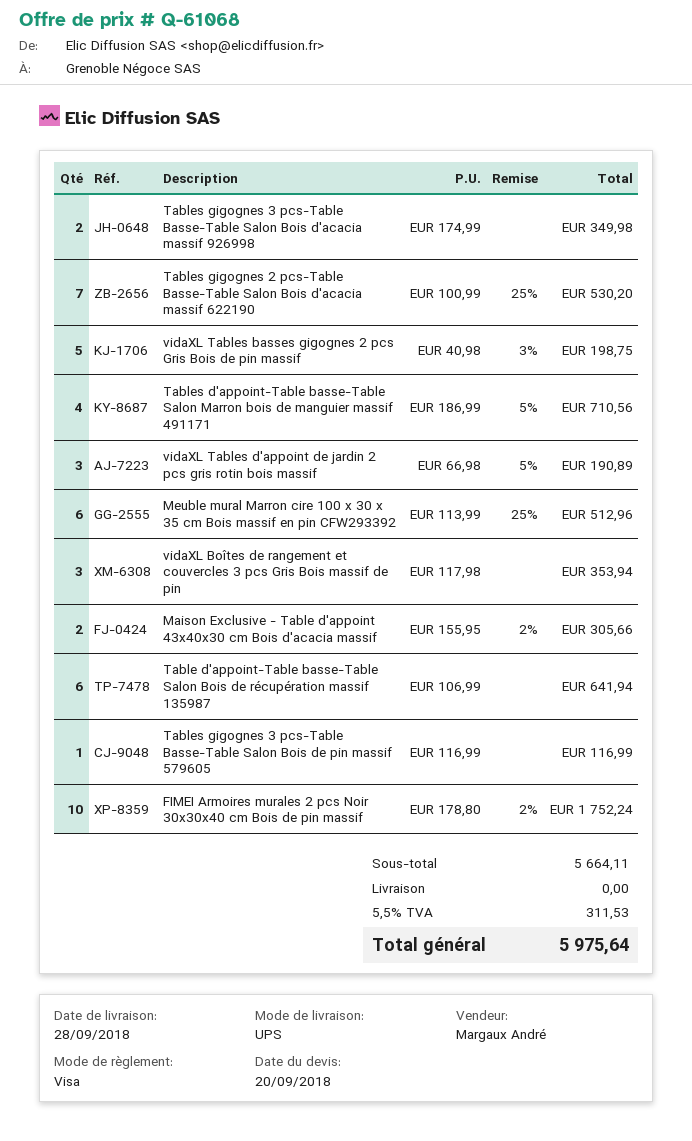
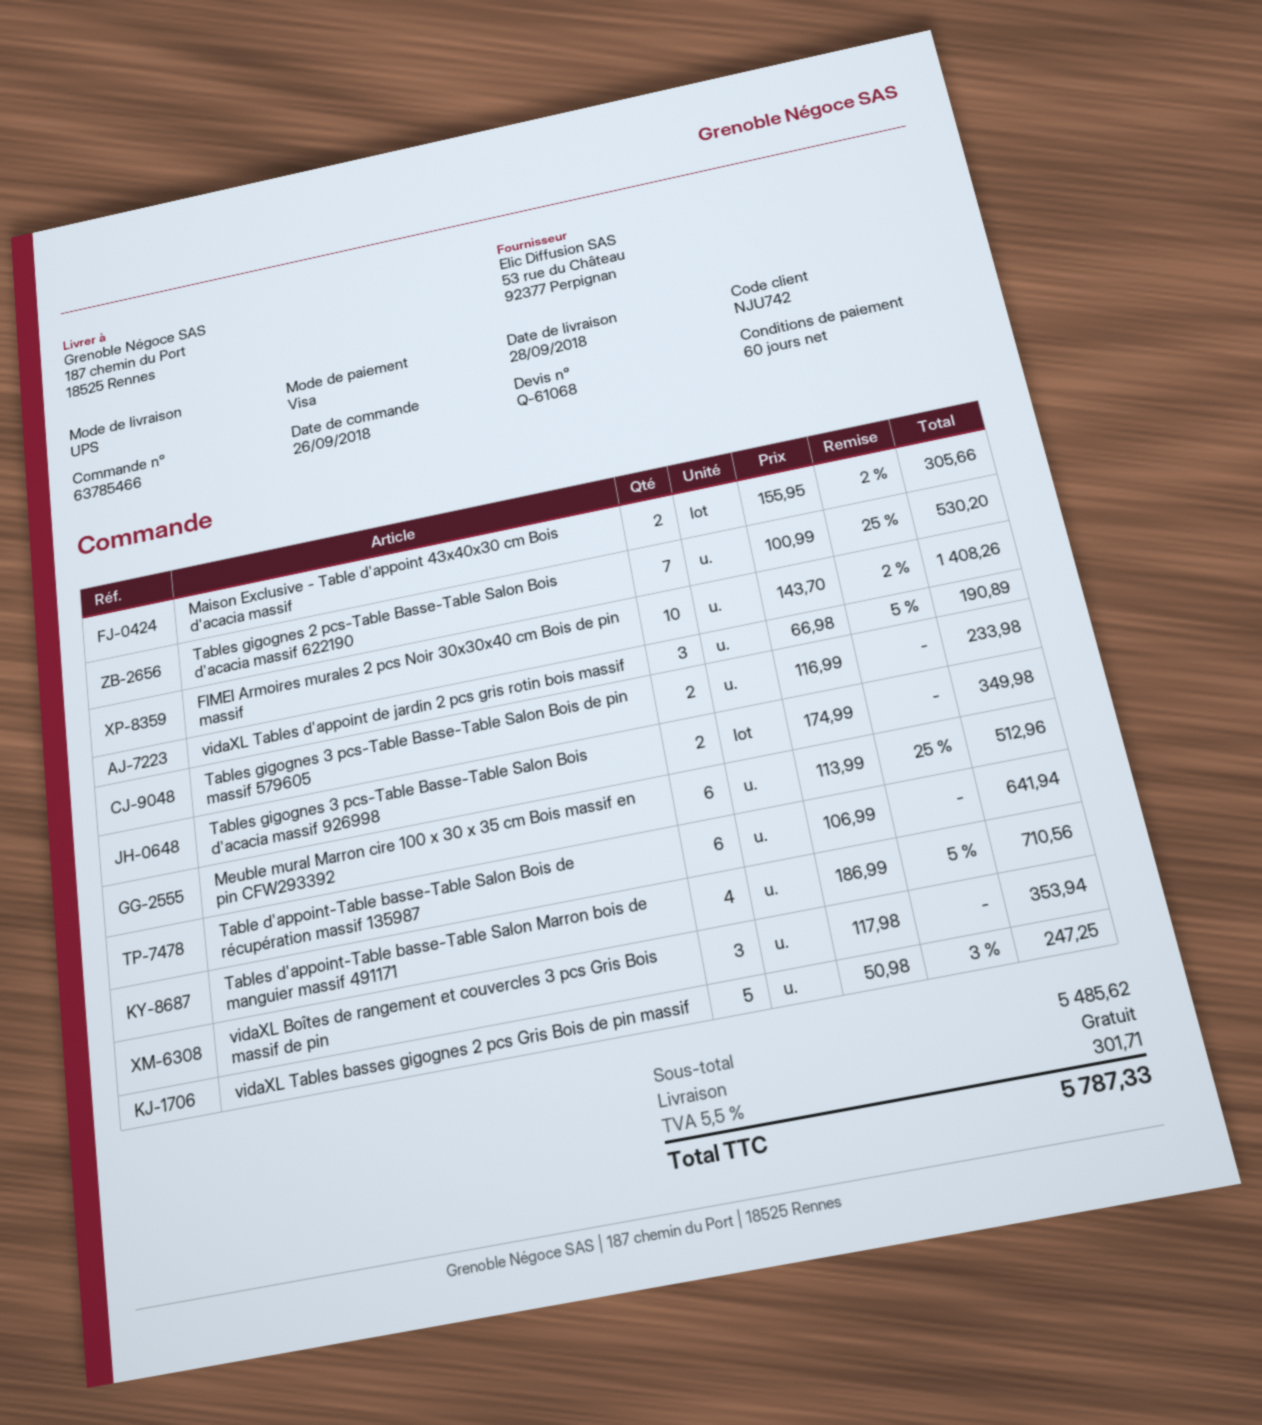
vidaXL Tables basses gigognes 2 pcs Gris Bois de pin massif: 5 x 40.98 - 3% = 198.75 -> 5 x 50.98 - 3% = 247.25
Tables gigognes 3 pcs-Table Basse-Table Salon Bois de pin massif 579605: 1 x 116.99 = 116.99 -> 2 x 116.99 = 233.98
FIMEI Armoires murales 2 pcs Noir 30x30x40 cm Bois de pin massif: 10 x 178.80 - 2% = 1752.24 -> 10 x 143.70 - 2% = 1408.26
subtotal: 5664.11 -> 5485.62
tax: 5.5% = 311.53 -> 5.5% = 301.71
total: 5975.64 -> 5787.33

